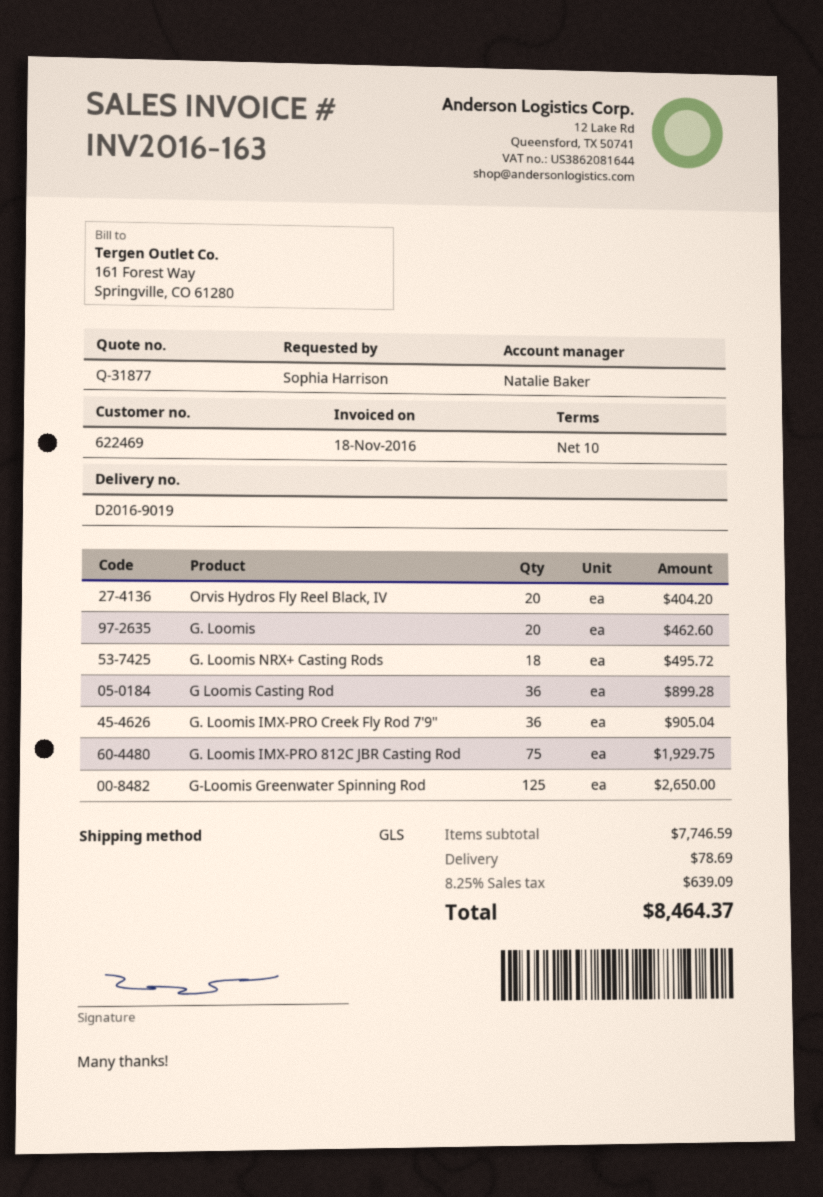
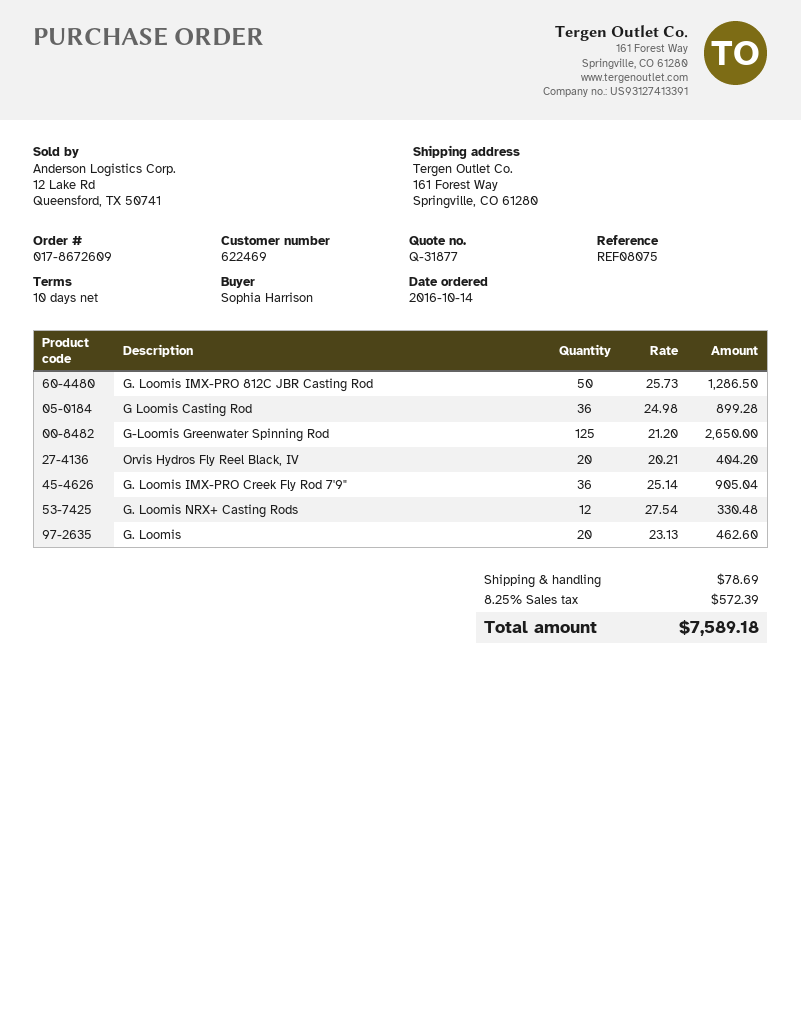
G. Loomis NRX+ Casting Rods: 18 for 495.72 -> 12 for 330.48
G. Loomis IMX-PRO 812C JBR Casting Rod: 75 for 1929.75 -> 50 for 1286.50
tax: 8.25% = 639.09 -> 8.25% = 572.39
total: 8464.37 -> 7589.18

